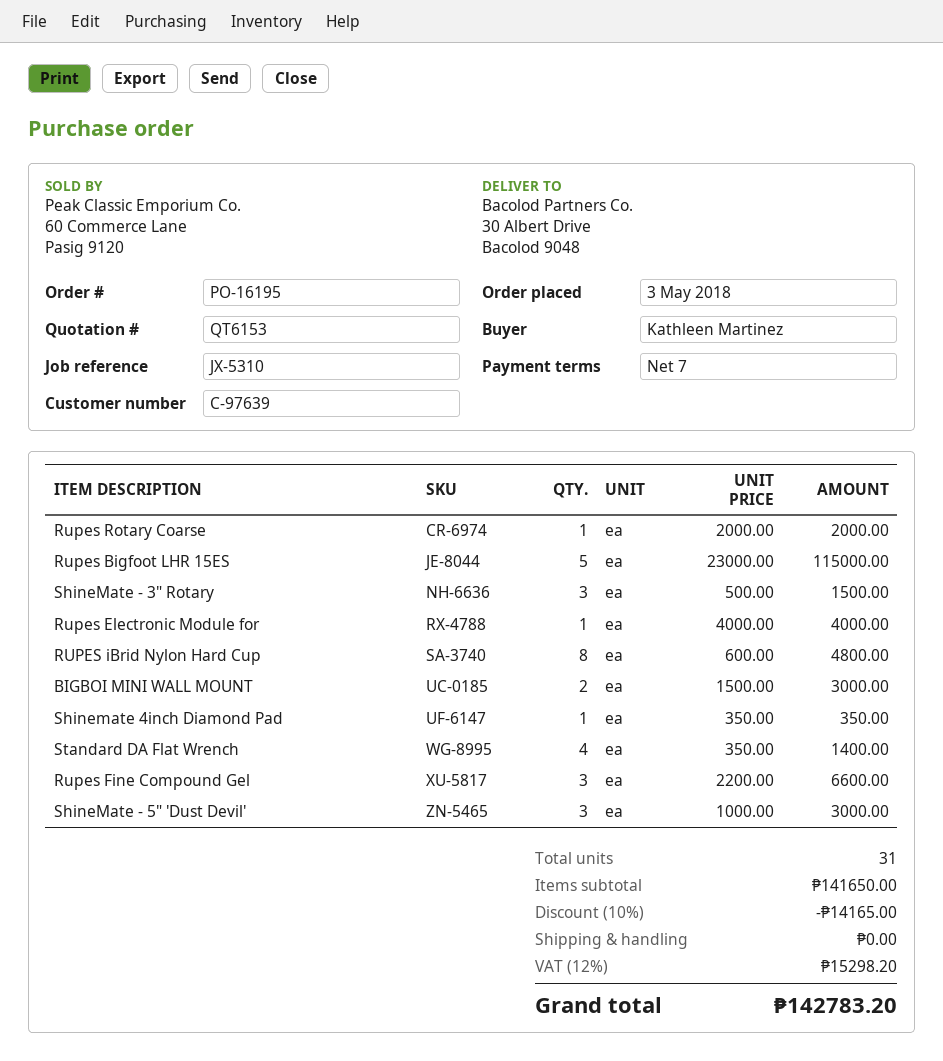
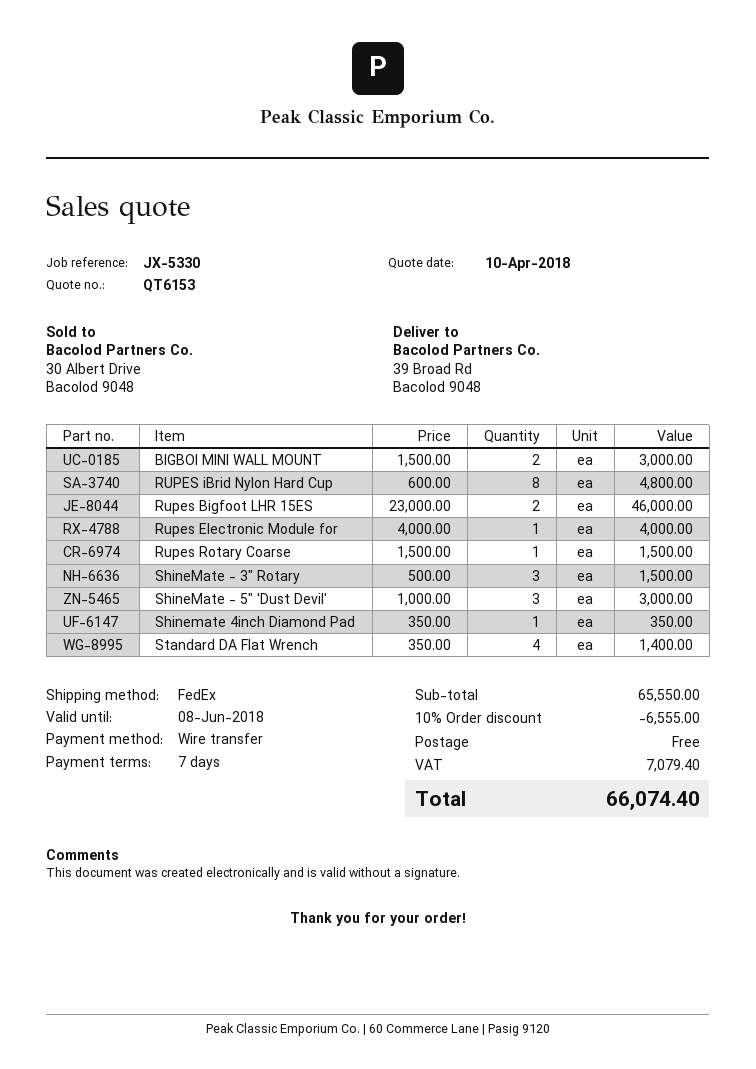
reference: JX-5310 -> JX-5330
ship to: 30 Albert Drive, Bacolod 9048 -> 39 Broad Rd, Bacolod 9048
Rupes Rotary Coarse: 1 x 2000.00 = 2000.00 -> 1 x 1500.00 = 1500.00
Rupes Bigfoot LHR 15ES: 5 x 23000.00 = 115000.00 -> 2 x 23000.00 = 46000.00
Rupes Fine Compound Gel: 3 x 2200.00 = 6600.00 -> none
subtotal: 141650.00 -> 65550.00
discount: 10% = 14165.00 -> 10% = 6555.00
tax: 15298.20 -> 7079.40
total: 142783.20 -> 66074.40

